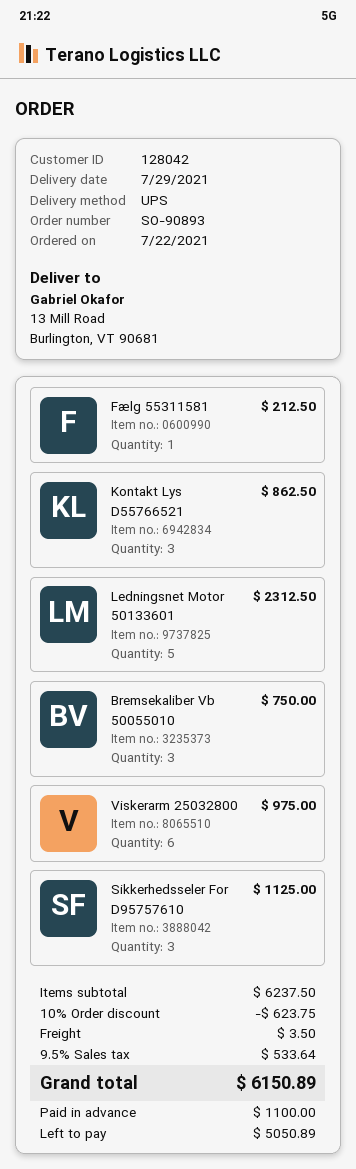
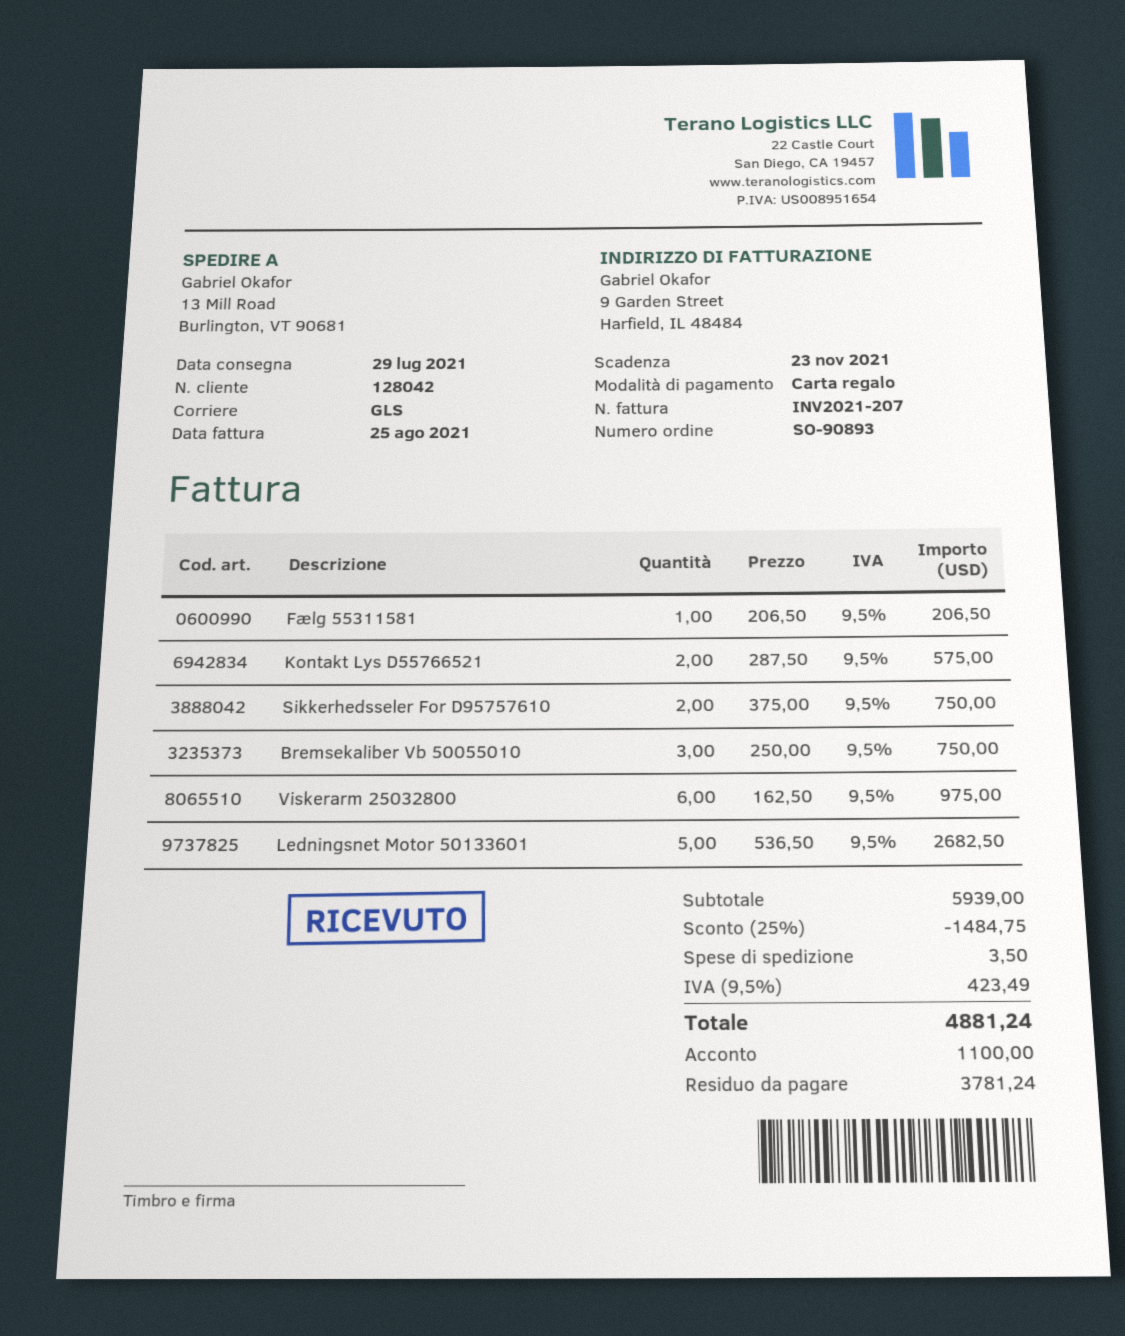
shipping method: UPS -> GLS
Fælg 55311581: 1 for 212.50 -> 1 for 206.50
Kontakt Lys D55766521: 3 for 862.50 -> 2 for 575.00
Ledningsnet Motor 50133601: 5 for 2312.50 -> 5 for 2682.50
Sikkerhedsseler For D95757610: 3 for 1125.00 -> 2 for 750.00
subtotal: 6237.50 -> 5939.00
discount: 10% = 623.75 -> 25% = 1484.75
tax: 9.5% = 533.64 -> 9.5% = 423.49
total: 6150.89 -> 4881.24
balance: 5050.89 -> 3781.24

